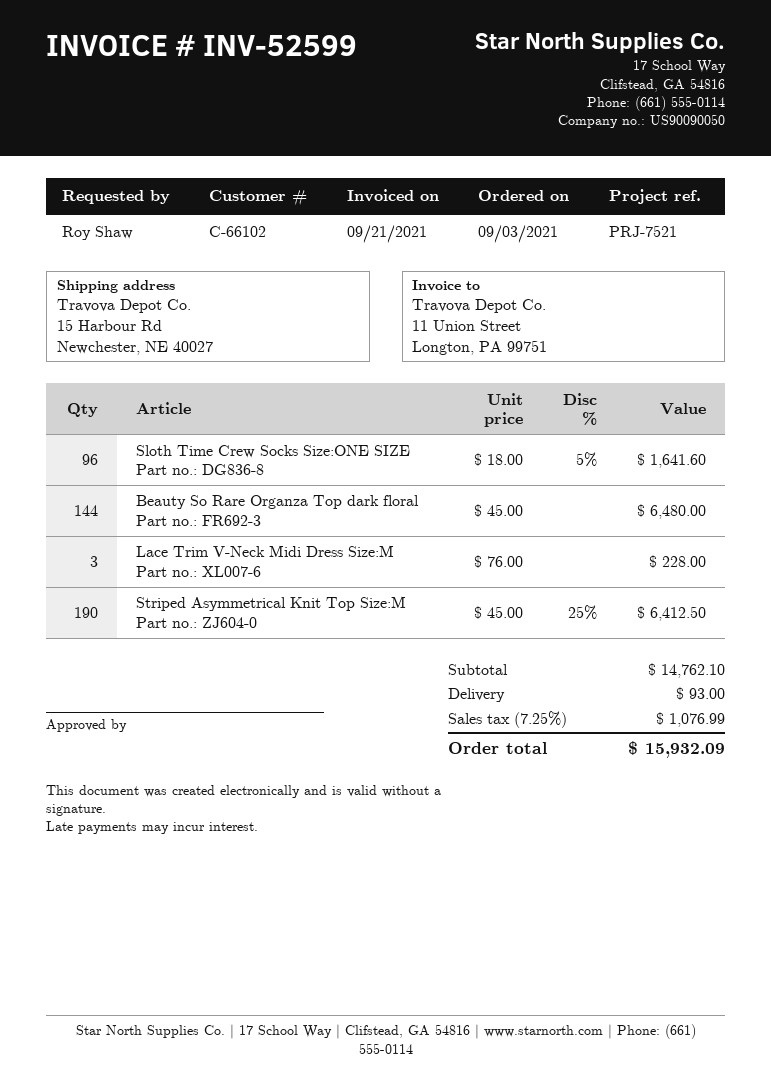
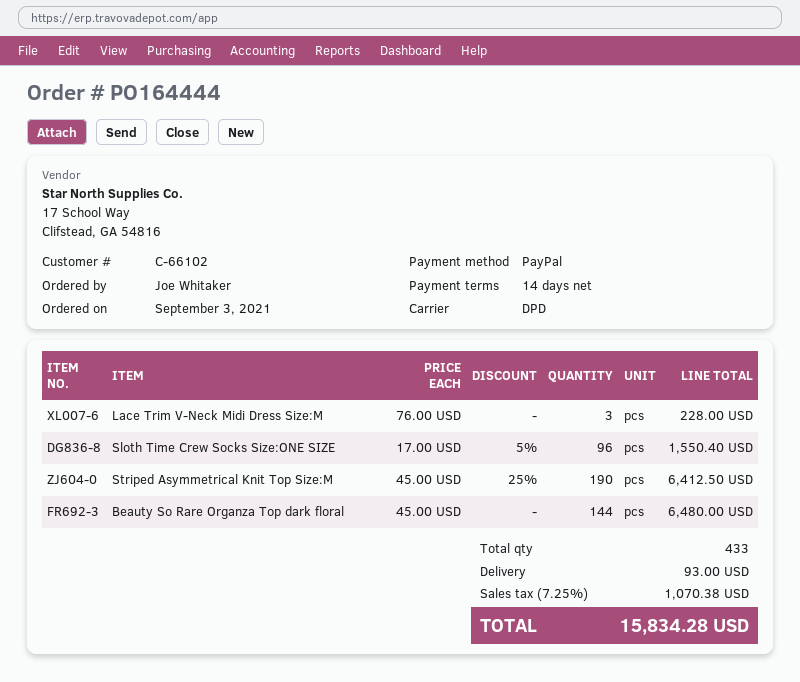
ordered by: Roy Shaw -> Joe Whitaker
Sloth Time Crew Socks Size:ONE SIZE: 96 x 18.00 - 5% = 1641.60 -> 96 x 17.00 - 5% = 1550.40
tax: 7.25% = 1076.99 -> 7.25% = 1070.38
total: 15932.09 -> 15834.28

